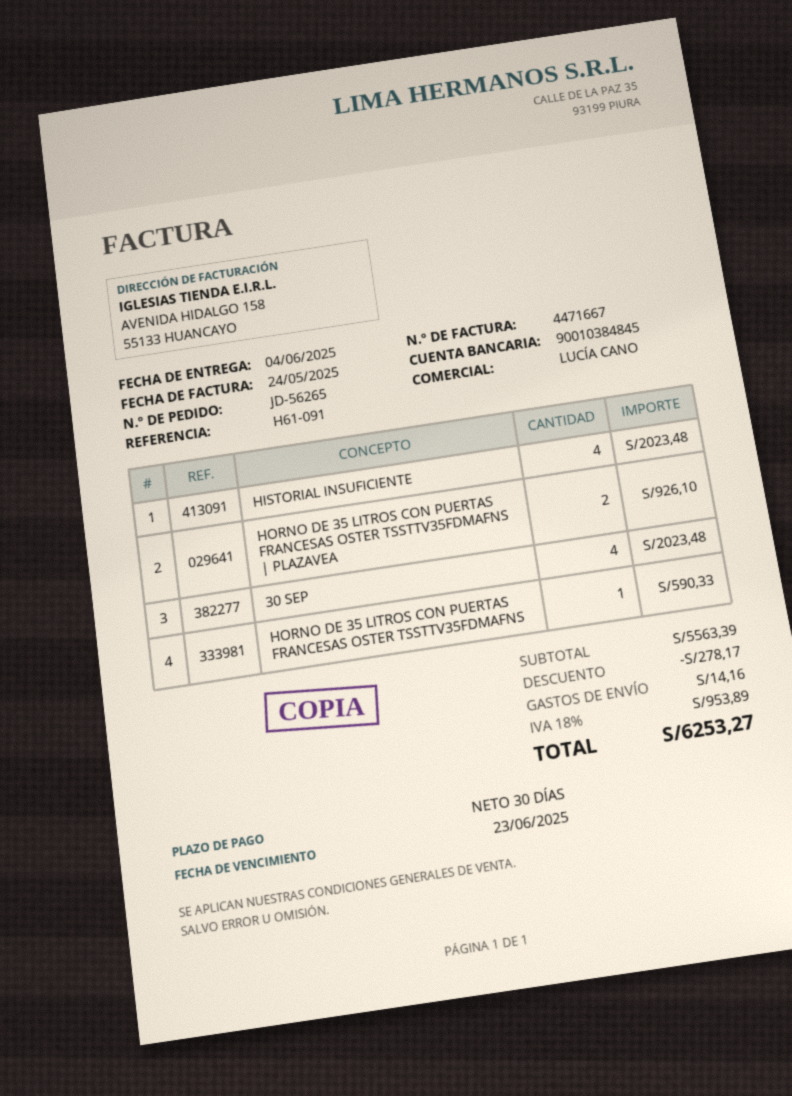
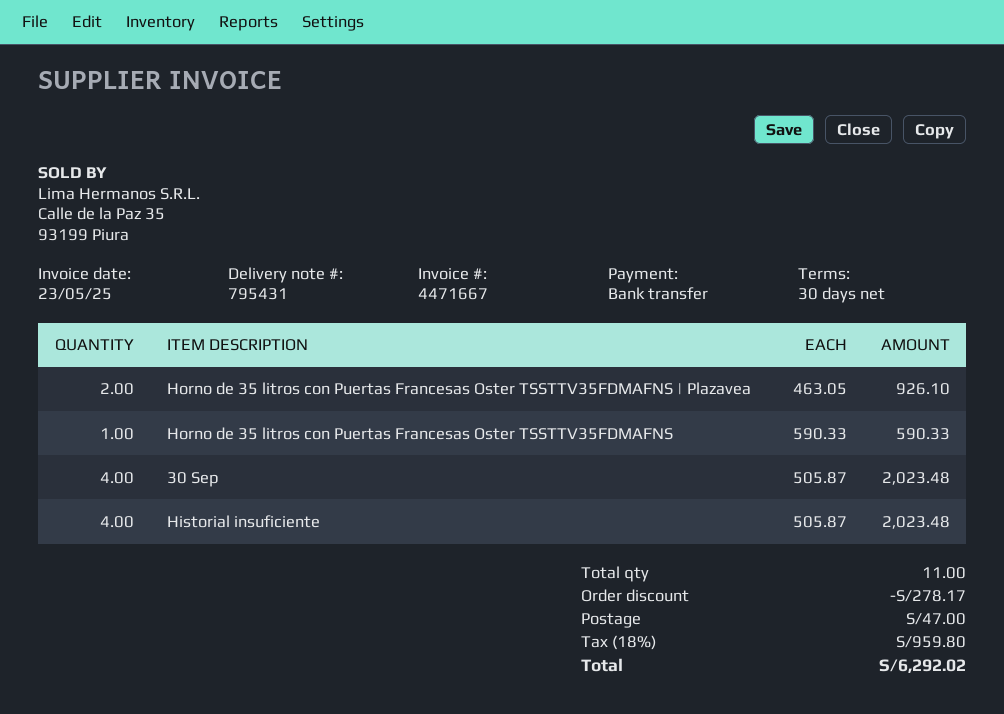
invoice date: 2025-05-24 -> 2025-05-23
shipping: 14.16 -> 47.00
tax: 18% = 953.89 -> 18% = 959.80
total: 6253.27 -> 6292.02

